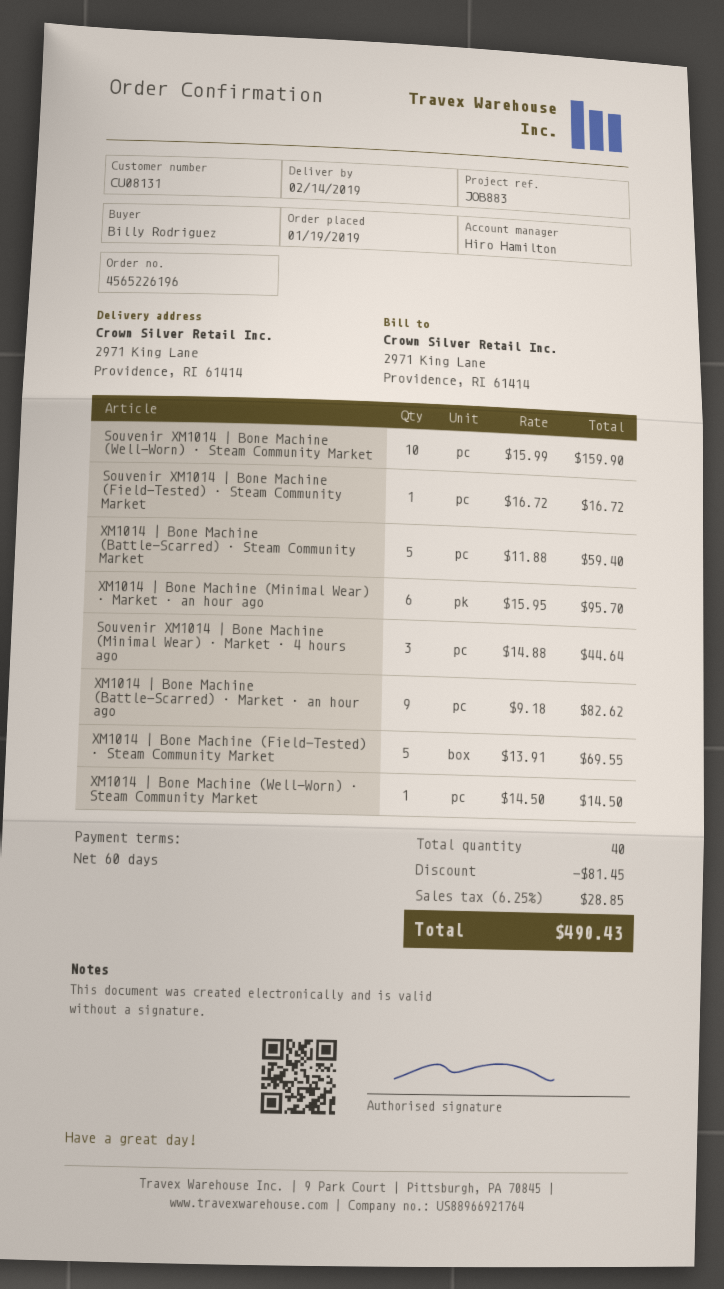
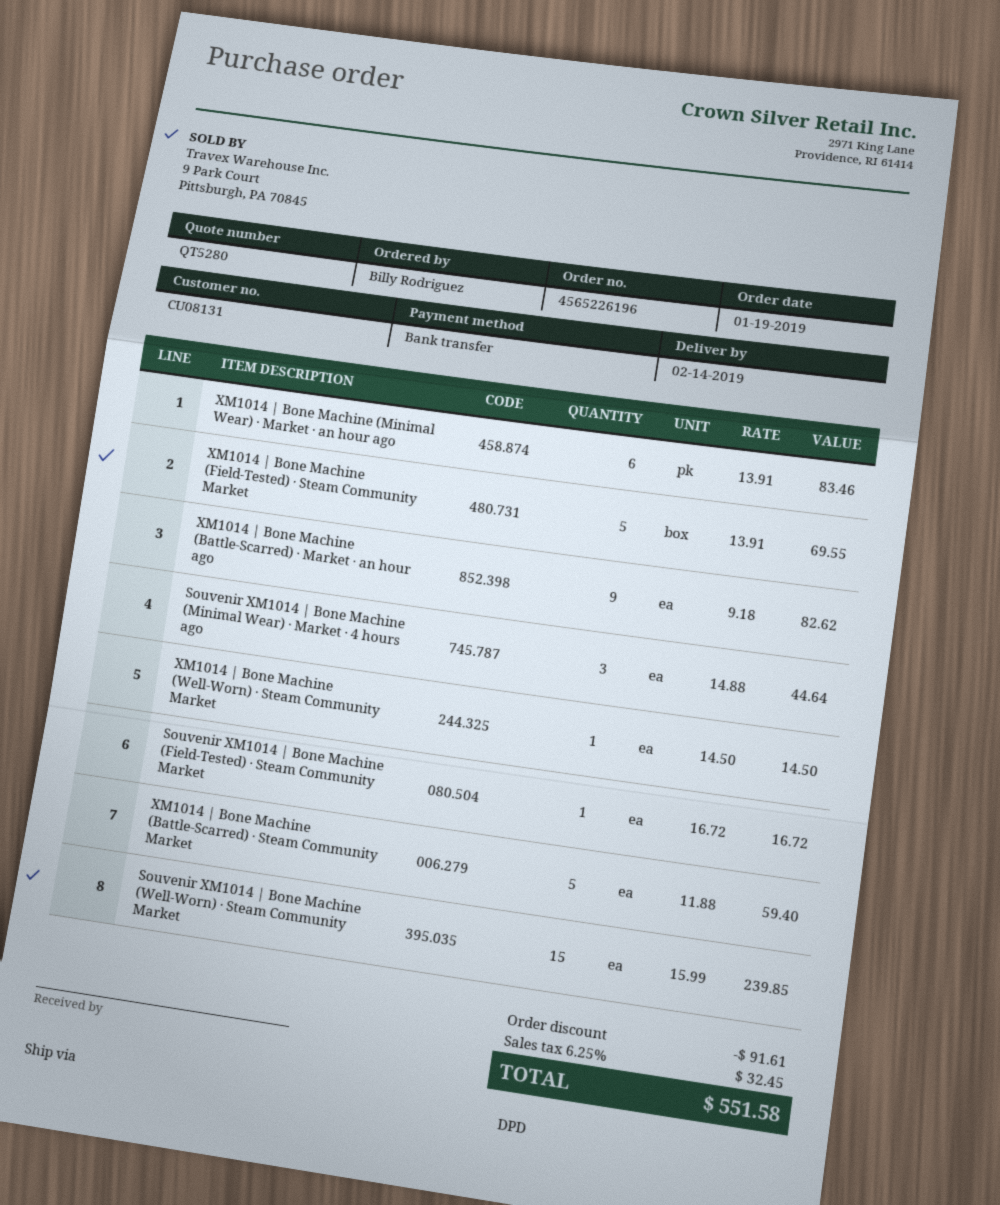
Souvenir XM1014 | Bone Machine (Well-Worn) · Steam Community Market: 10 x 15.99 = 159.90 -> 15 x 15.99 = 239.85
XM1014 | Bone Machine (Minimal Wear) · Market · an hour ago: 6 x 15.95 = 95.70 -> 6 x 13.91 = 83.46
discount: 81.45 -> 91.61
tax: 6.25% = 28.85 -> 6.25% = 32.45
total: 490.43 -> 551.58

